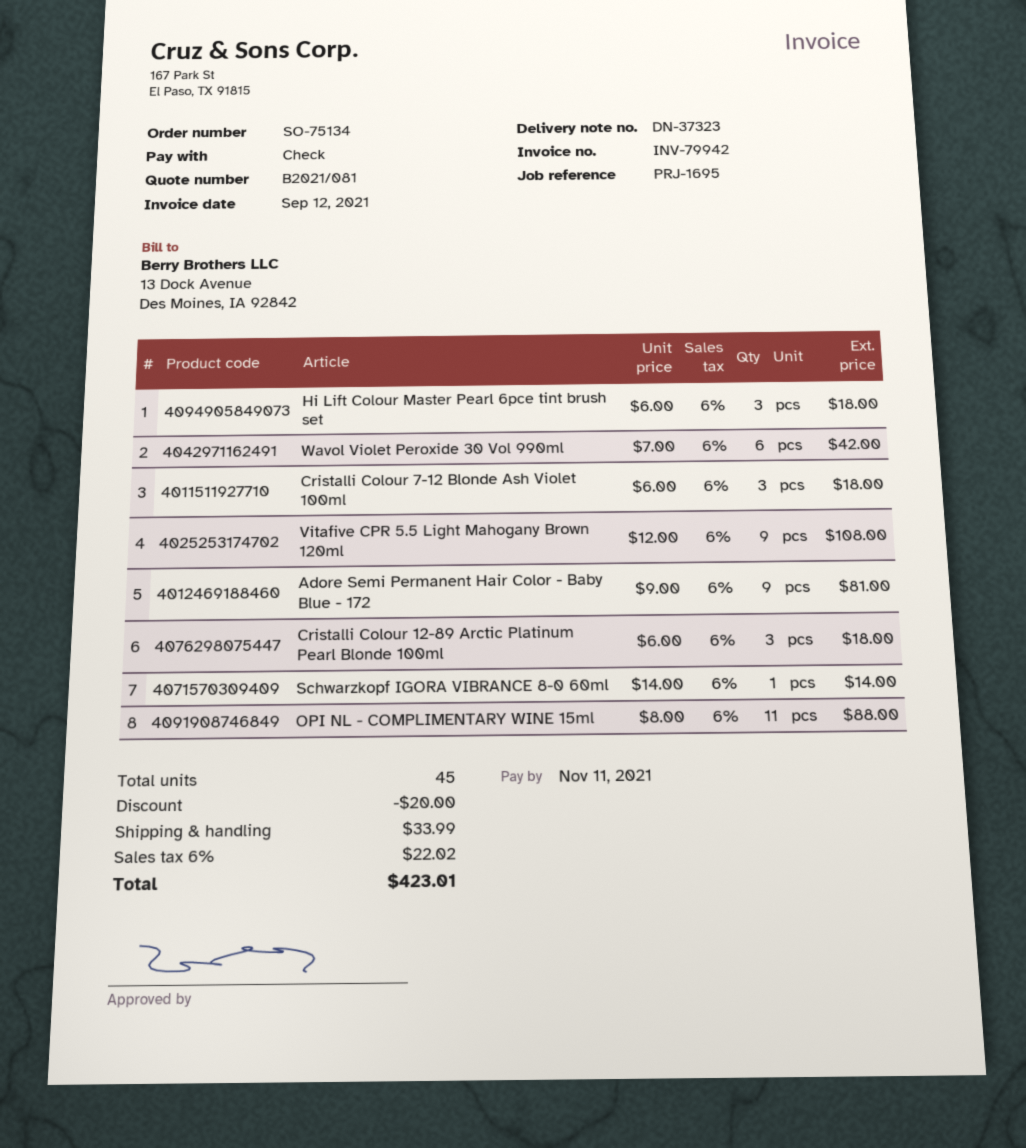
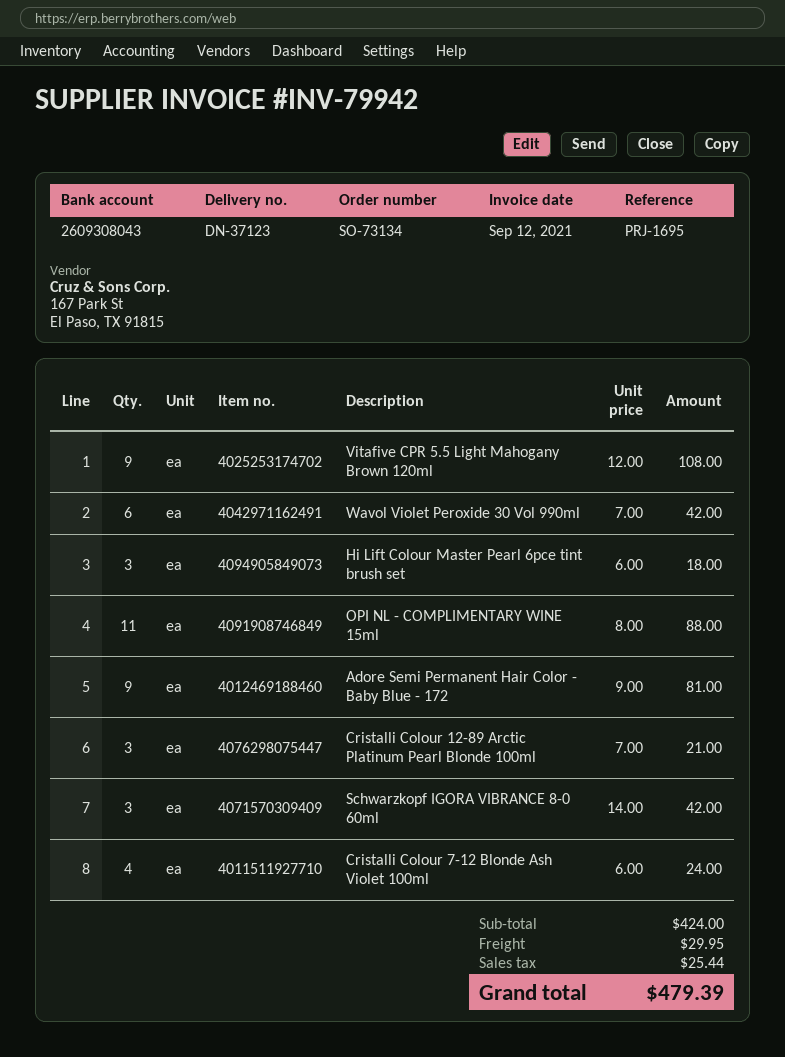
order number: SO-75134 -> SO-73134
delivery note number: DN-37323 -> DN-37123
Cristalli Colour 7-12 Blonde Ash Violet 100ml: 3 x 6.00 = 18.00 -> 4 x 6.00 = 24.00
Cristalli Colour 12-89 Arctic Platinum Pearl Blonde 100ml: 3 x 6.00 = 18.00 -> 3 x 7.00 = 21.00
Schwarzkopf IGORA VIBRANCE 8-0 60ml: 1 x 14.00 = 14.00 -> 3 x 14.00 = 42.00
discount: 20.00 -> none
shipping: 33.99 -> 29.95
tax: 22.02 -> 25.44
total: 423.01 -> 479.39

